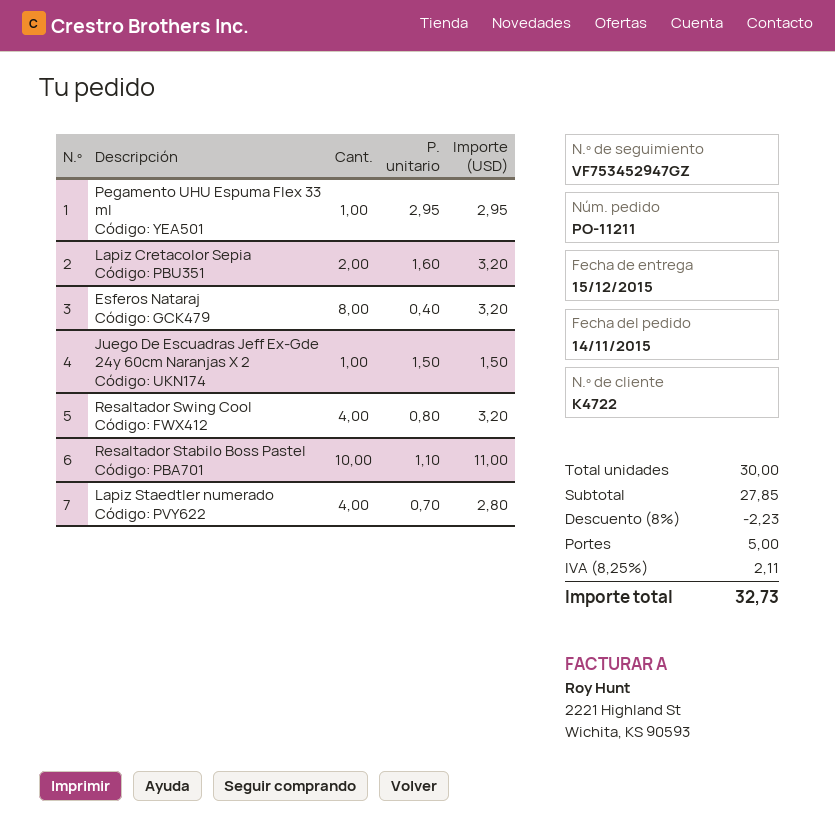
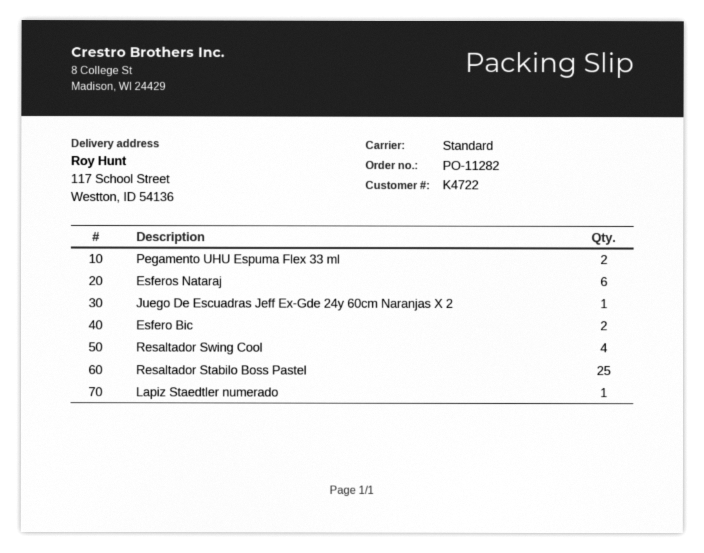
order number: PO-11211 -> PO-11282
Pegamento UHU Espuma Flex 33 ml: 1 -> 2
Lapiz Cretacolor Sepia: 2 -> none
Esferos Nataraj: 8 -> 6
Resaltador Stabilo Boss Pastel: 10 -> 25
Lapiz Staedtler numerado: 4 -> 1
Esfero Bic: none -> 2

